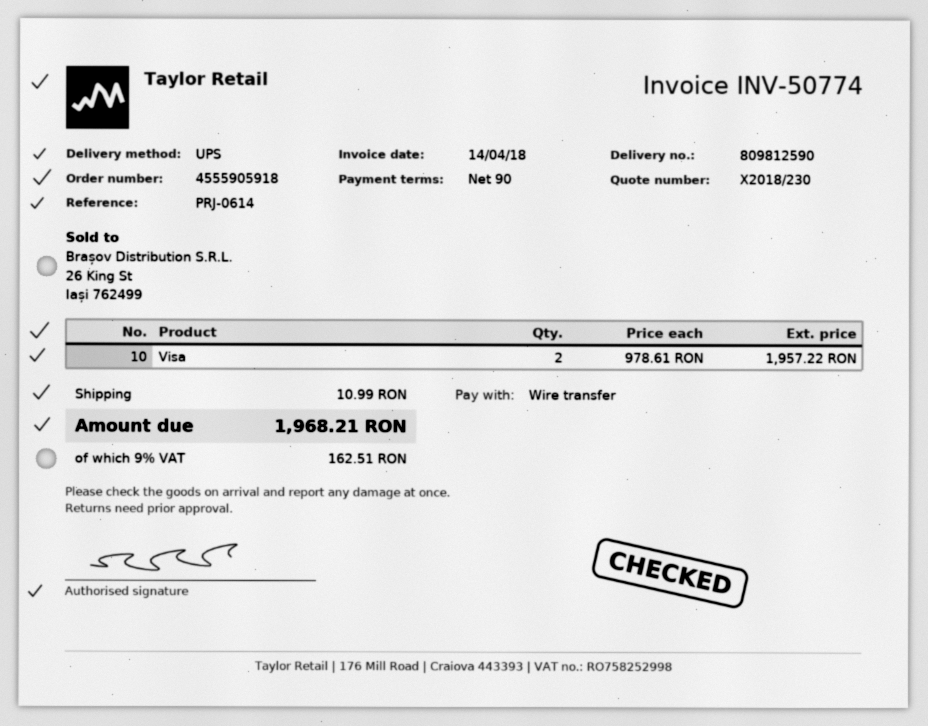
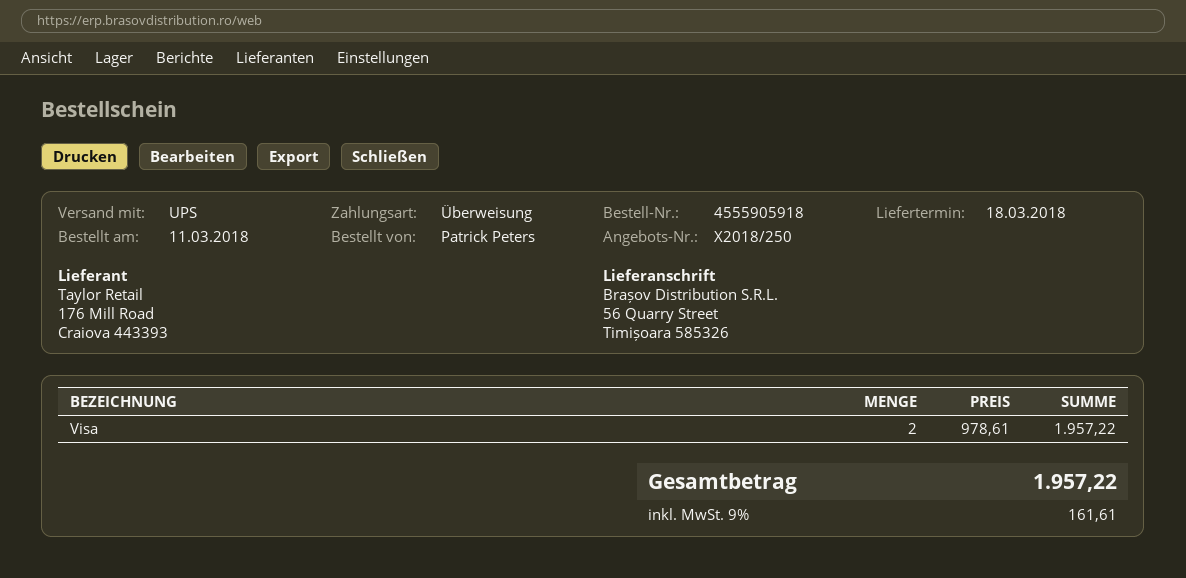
quote number: X2018/230 -> X2018/250
shipping: 10.99 -> none
tax: 9% = 162.51 -> 9% = 161.61
total: 1968.21 -> 1957.22

